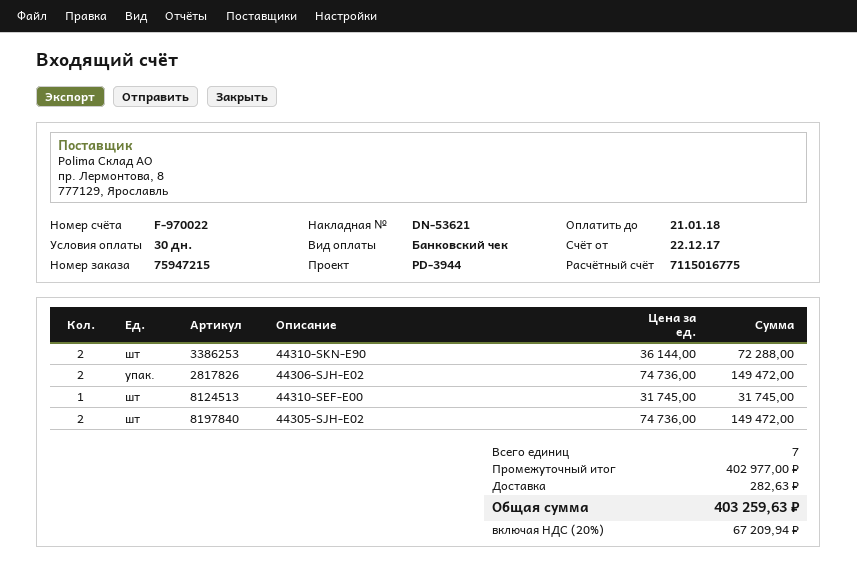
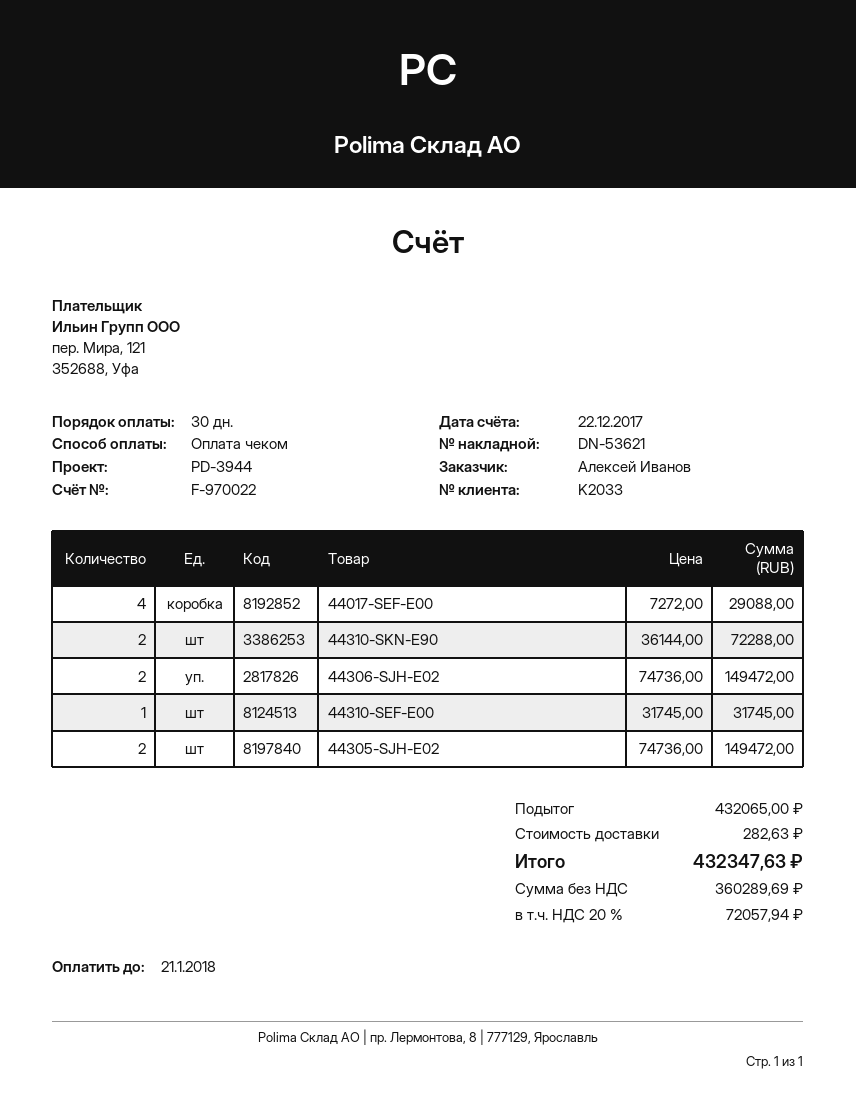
44017-SEF-E00: none -> 4 x 7272.00 = 29088.00
subtotal: 402977.00 -> 432065.00
tax: 20% = 67209.94 -> 20% = 72057.94
total: 403259.63 -> 432347.63

